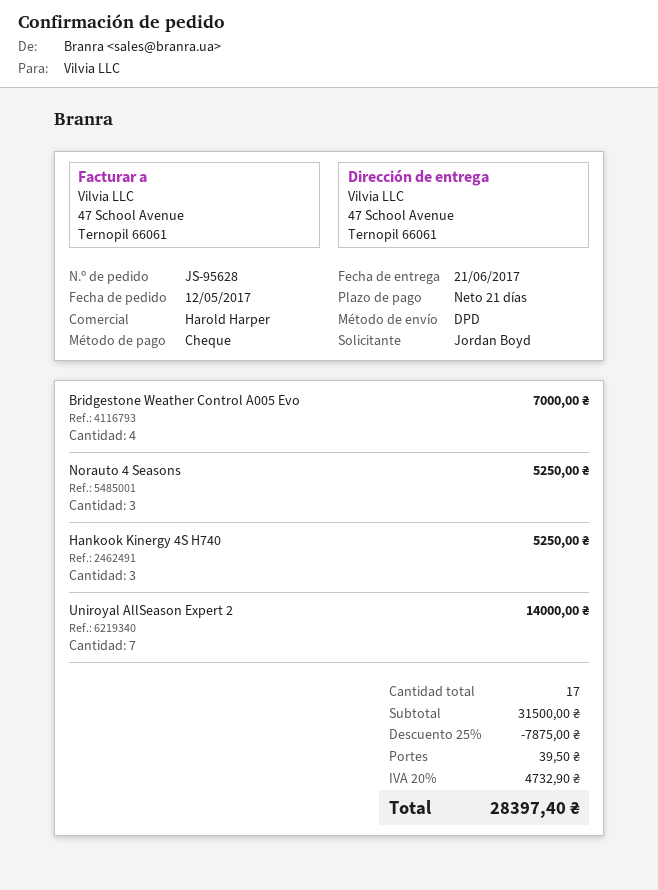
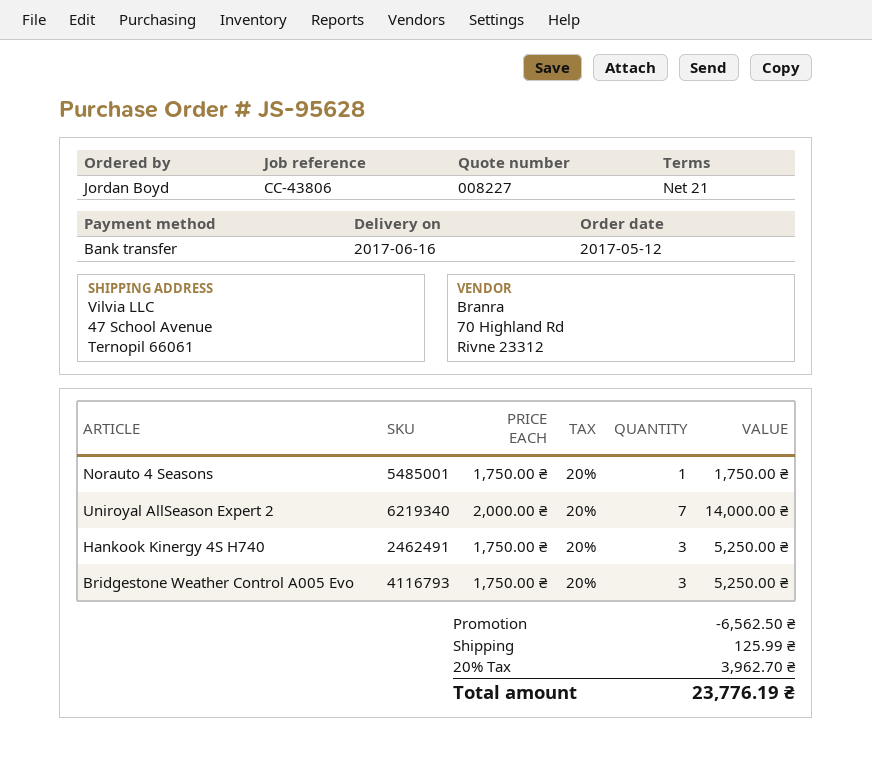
delivery date: 2017-06-21 -> 2017-06-16
payment method: cheque -> bank transfer
Bridgestone Weather Control A005 Evo: 4 for 7000.00 -> 3 for 5250.00
Norauto 4 Seasons: 3 for 5250.00 -> 1 for 1750.00
discount: 7875.00 -> 6562.50
shipping: 39.50 -> 125.99
tax: 20% = 4732.90 -> 20% = 3962.70
total: 28397.40 -> 23776.19

